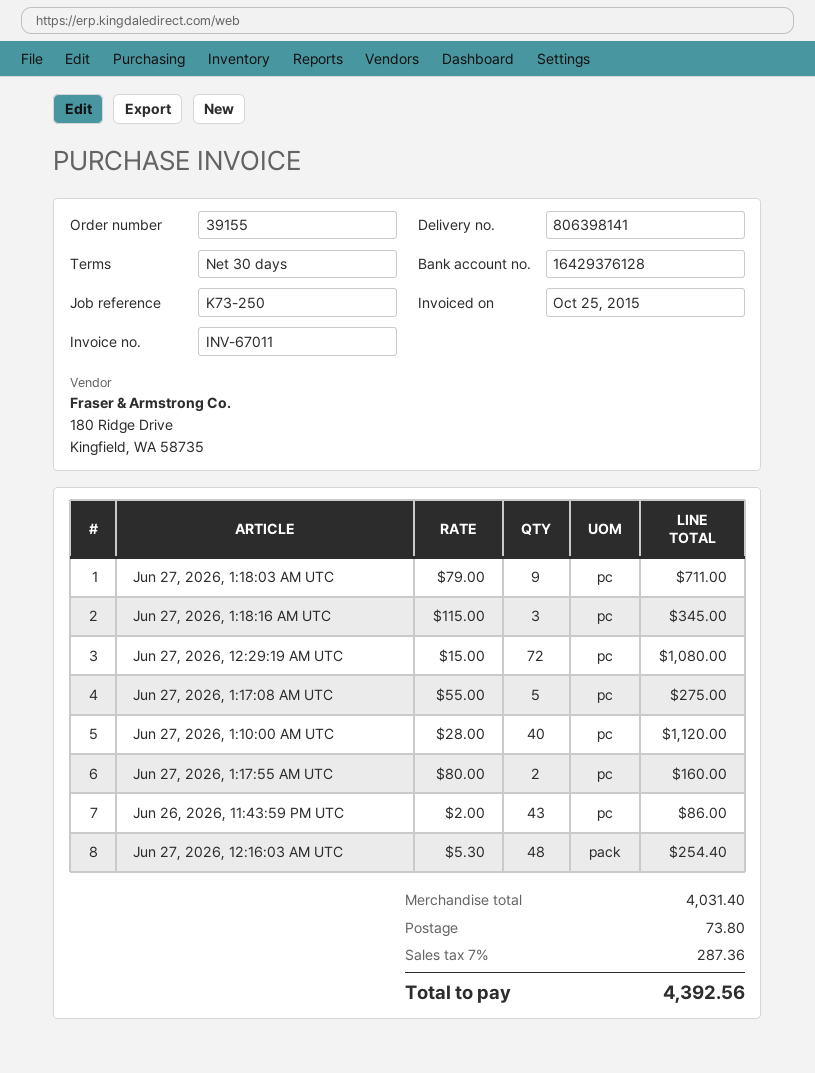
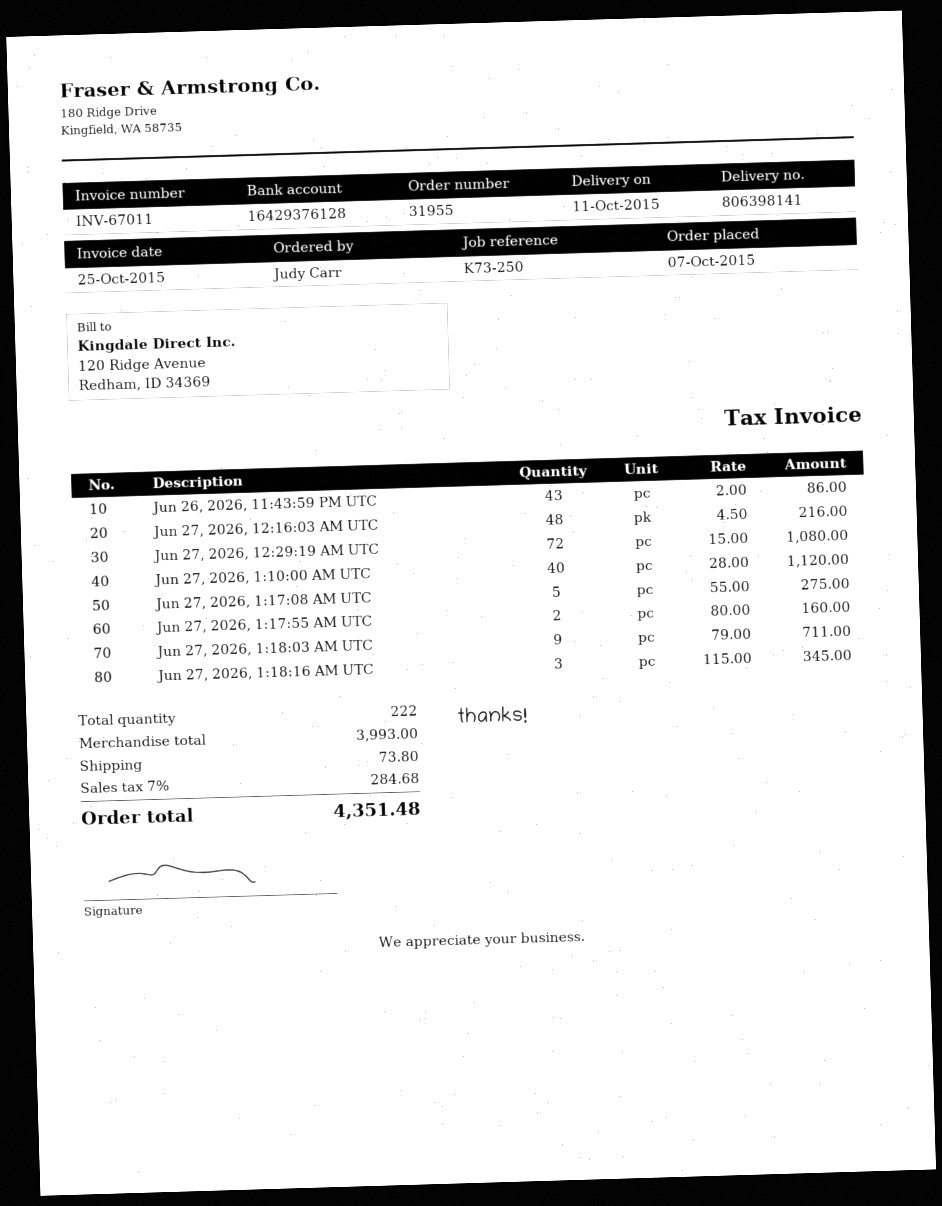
order number: 39155 -> 31955
Jun 27, 2026, 12:16:03 AM UTC: 48 x 5.30 = 254.40 -> 48 x 4.50 = 216.00
subtotal: 4031.40 -> 3993.00
tax: 7% = 287.36 -> 7% = 284.68
total: 4392.56 -> 4351.48

